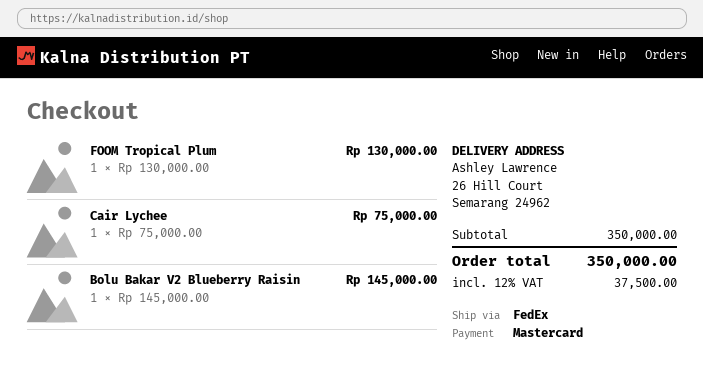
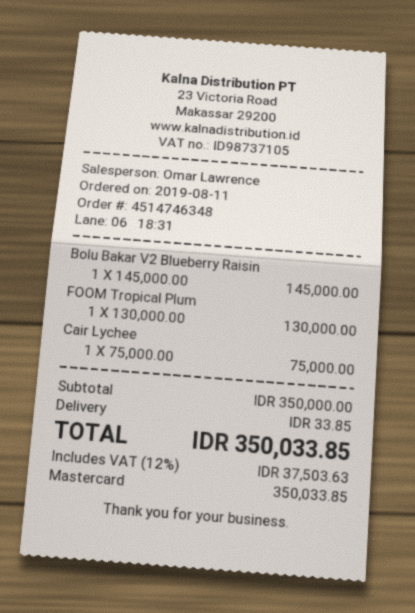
shipping: none -> 33.85
tax: 12% = 37500.00 -> 12% = 37503.63
total: 350000.00 -> 350033.85

